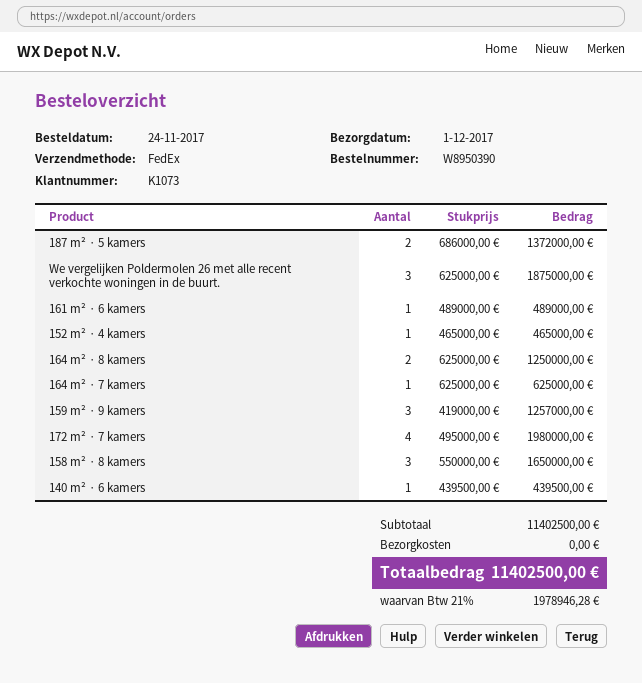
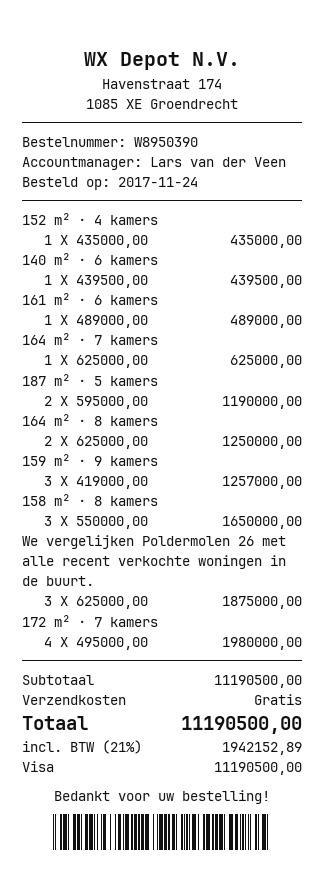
187 m² · 5 kamers: 2 x 686000.00 = 1372000.00 -> 2 x 595000.00 = 1190000.00
152 m² · 4 kamers: 1 x 465000.00 = 465000.00 -> 1 x 435000.00 = 435000.00
subtotal: 11402500.00 -> 11190500.00
tax: 21% = 1978946.28 -> 21% = 1942152.89
total: 11402500.00 -> 11190500.00

